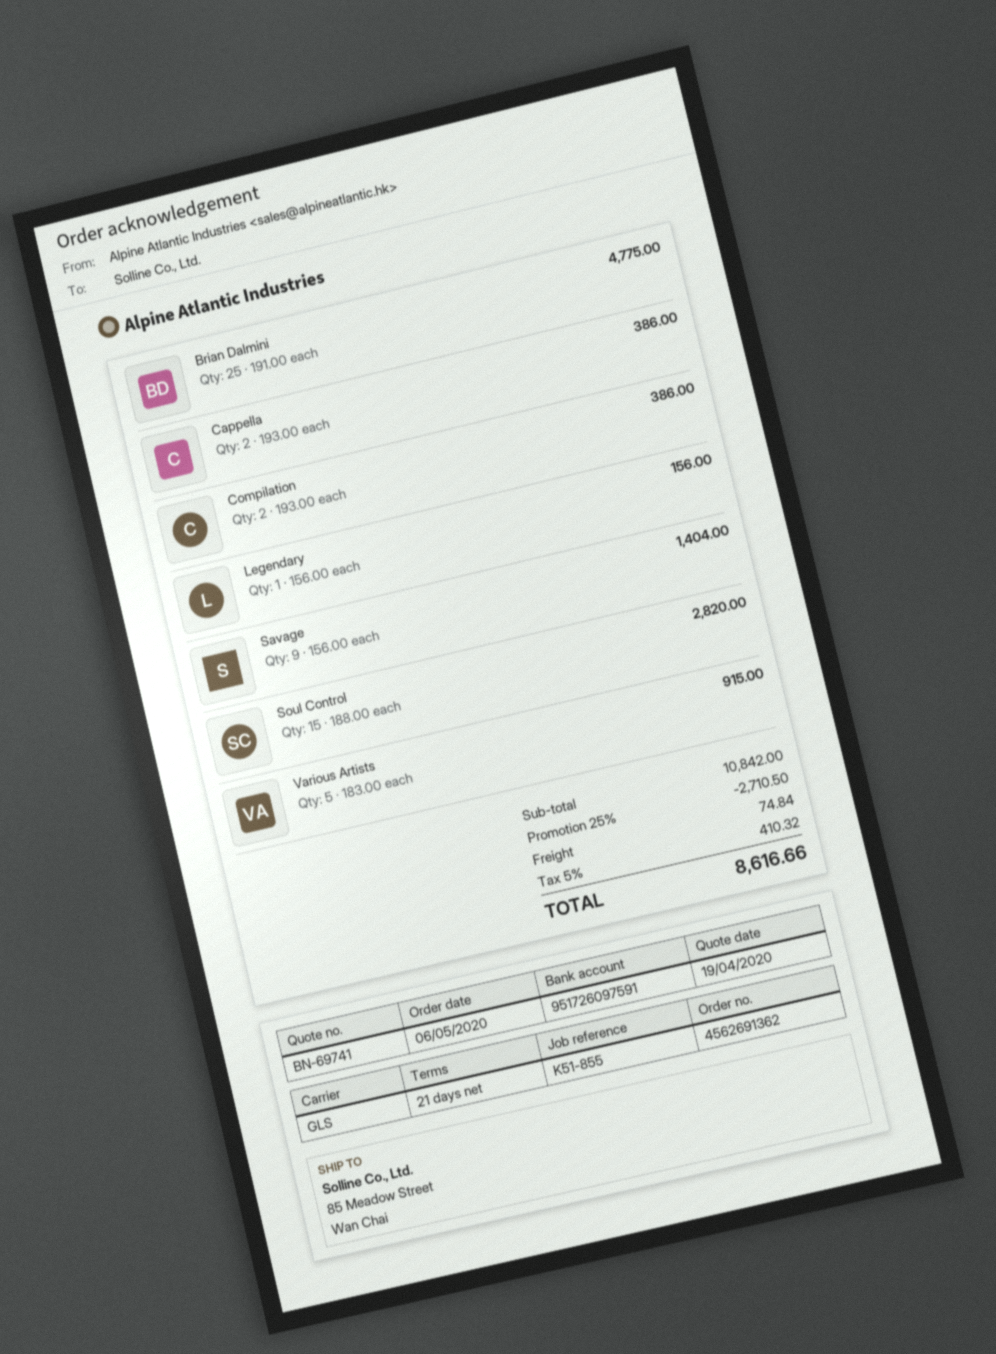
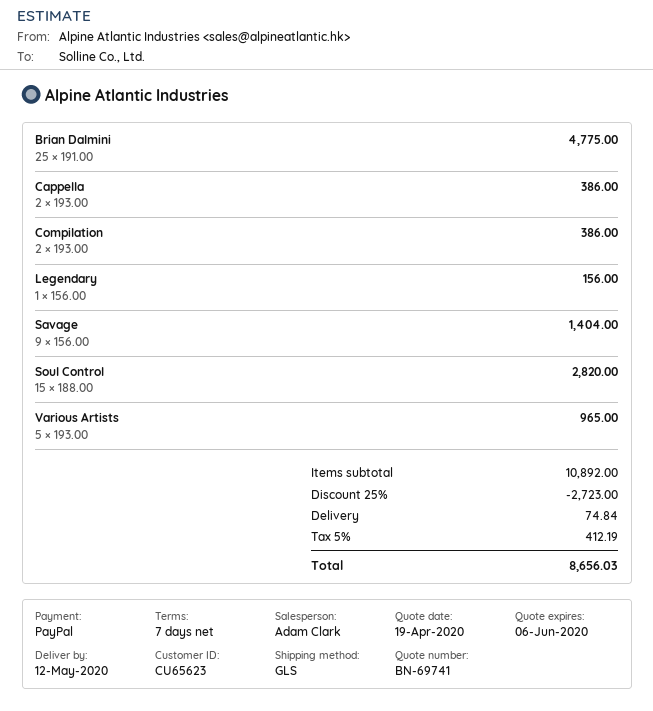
payment terms: 21 days -> 7 days
Various Artists: 5 x 183.00 = 915.00 -> 5 x 193.00 = 965.00
subtotal: 10842.00 -> 10892.00
discount: 25% = 2710.50 -> 25% = 2723.00
tax: 5% = 410.32 -> 5% = 412.19
total: 8616.66 -> 8656.03

